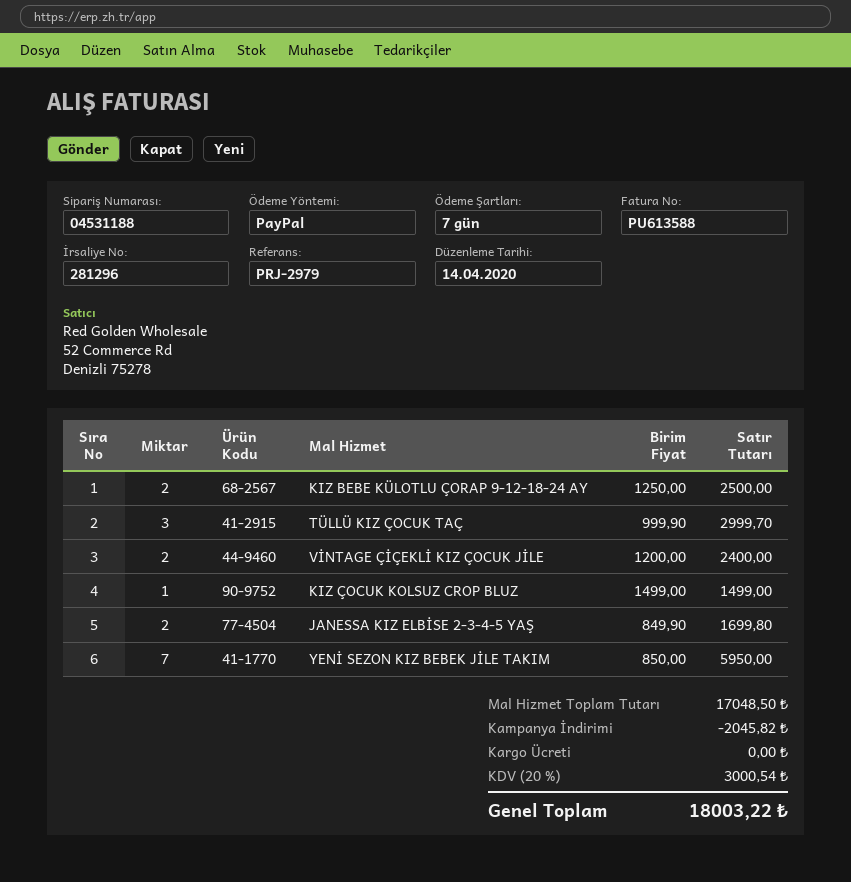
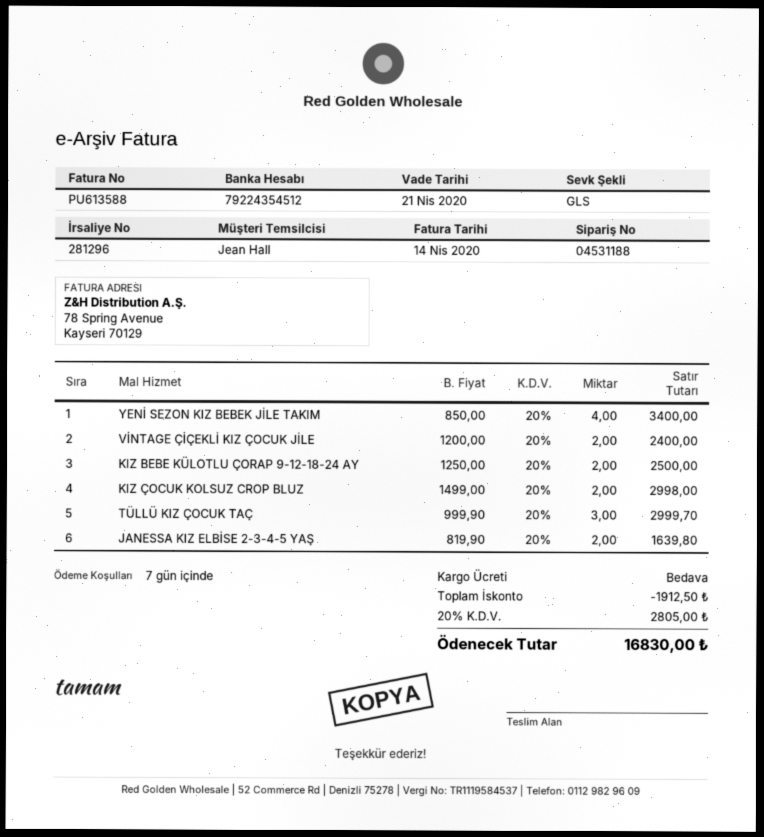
KIZ ÇOCUK KOLSUZ CROP BLUZ: 1 x 1499.00 = 1499.00 -> 2 x 1499.00 = 2998.00
JANESSA KIZ ELBİSE 2-3-4-5 YAŞ: 2 x 849.90 = 1699.80 -> 2 x 819.90 = 1639.80
YENİ SEZON KIZ BEBEK JİLE TAKIM: 7 x 850.00 = 5950.00 -> 4 x 850.00 = 3400.00
discount: 2045.82 -> 1912.50
tax: 20% = 3000.54 -> 20% = 2805.00
total: 18003.22 -> 16830.00

